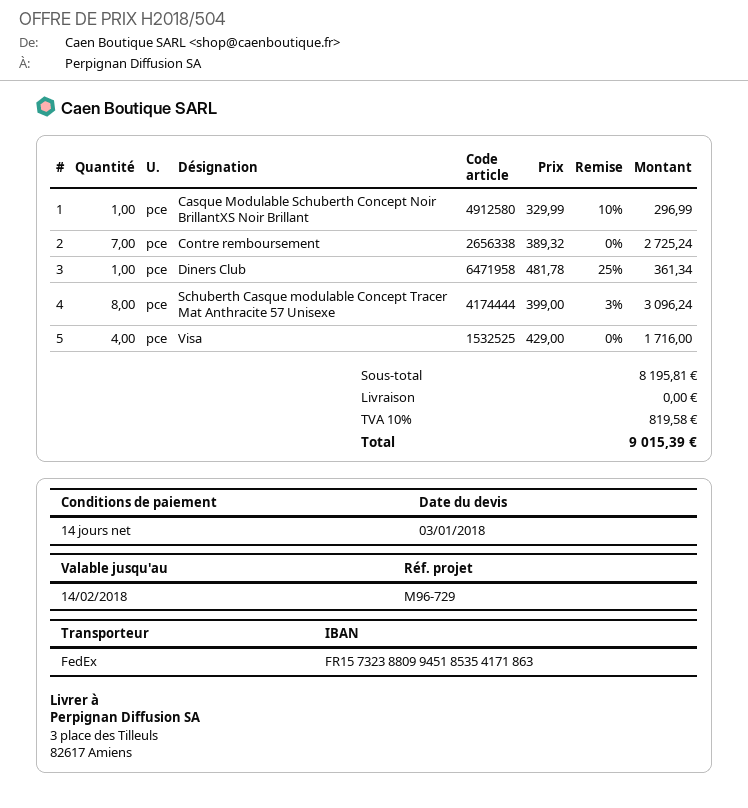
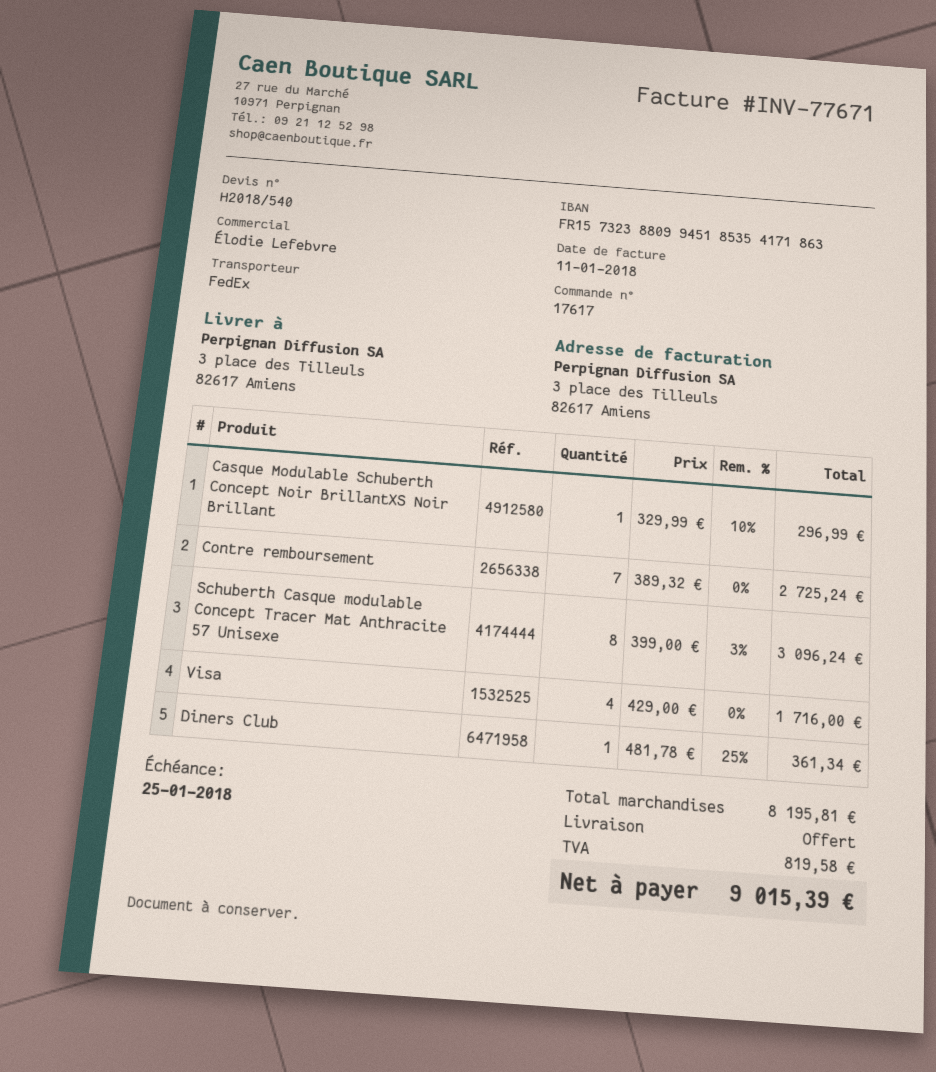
quote number: H2018/504 -> H2018/540

